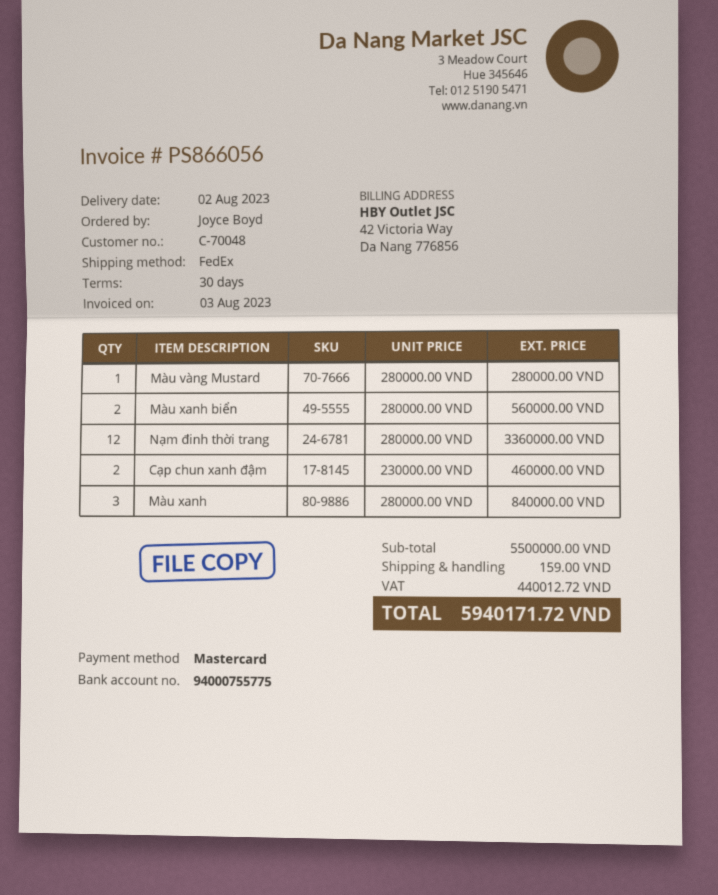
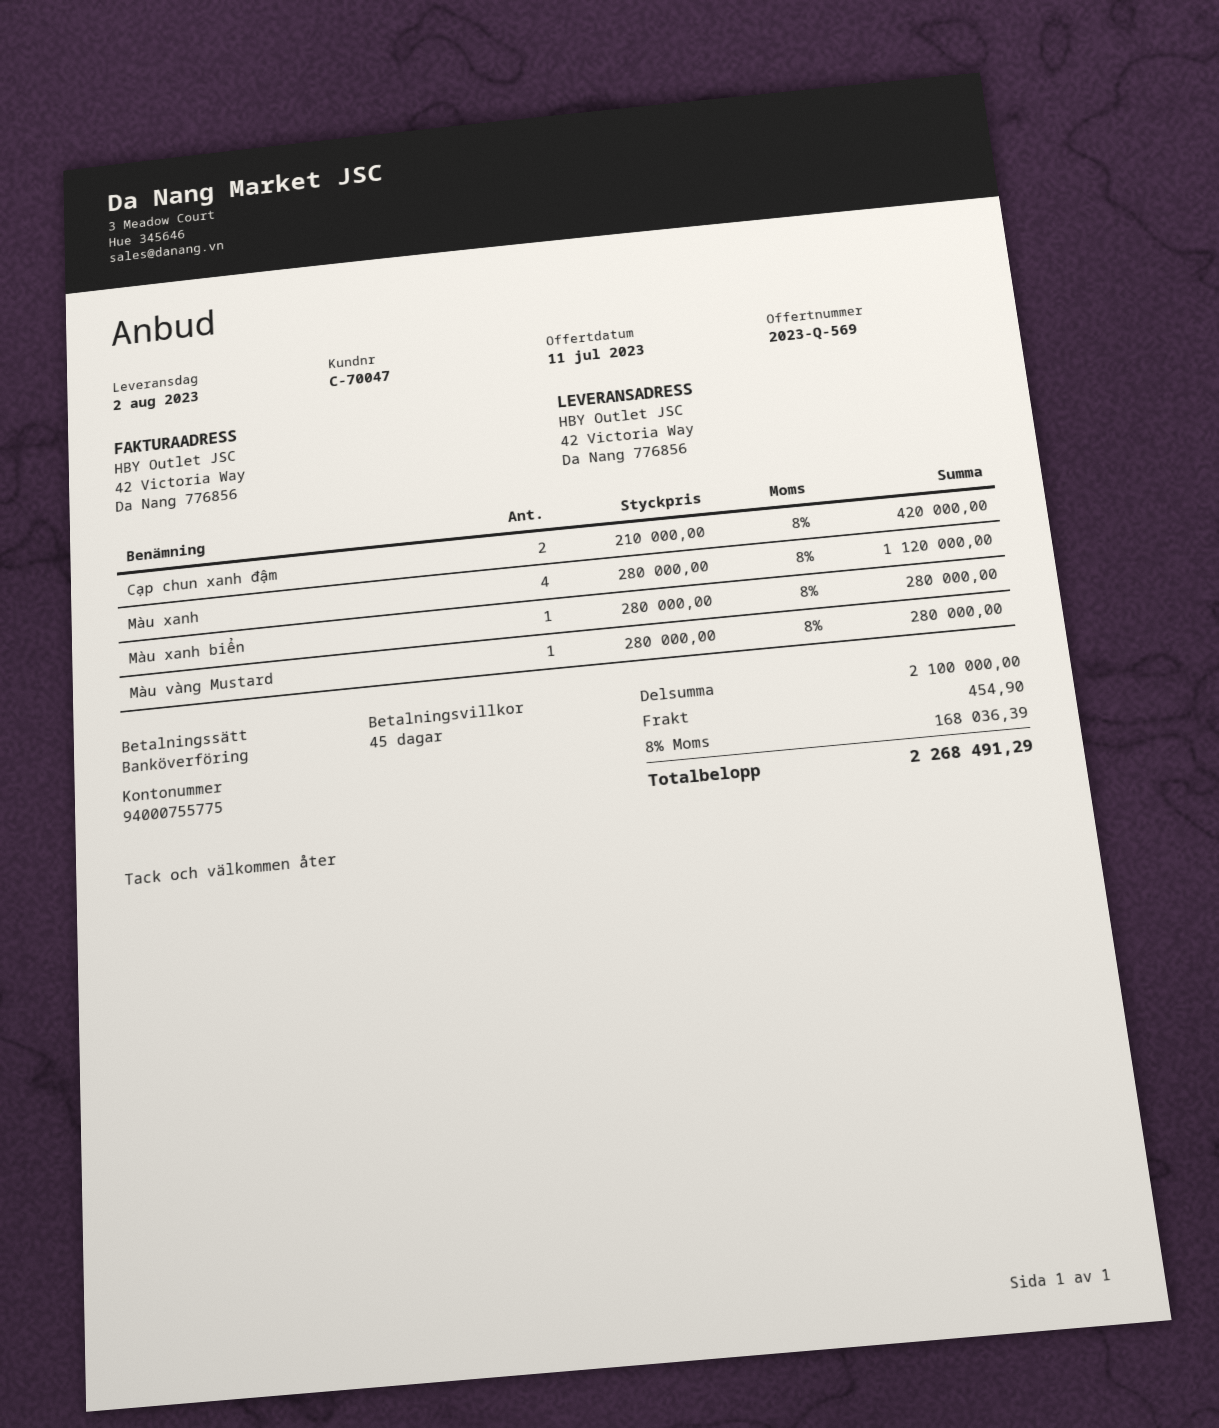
payment terms: 30 days -> 45 days
customer number: C-70048 -> C-70047
payment method: Mastercard -> bank transfer
Màu xanh biển: 2 x 280000.00 = 560000.00 -> 1 x 280000.00 = 280000.00
Nạm đinh thời trang: 12 x 280000.00 = 3360000.00 -> none
Cạp chun xanh đậm: 2 x 230000.00 = 460000.00 -> 2 x 210000.00 = 420000.00
Màu xanh: 3 x 280000.00 = 840000.00 -> 4 x 280000.00 = 1120000.00
subtotal: 5500000.00 -> 2100000.00
shipping: 159.00 -> 454.90
tax: 440012.72 -> 168036.39
total: 5940171.72 -> 2268491.29

